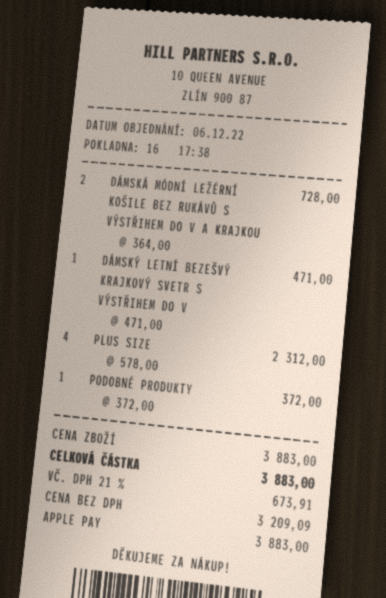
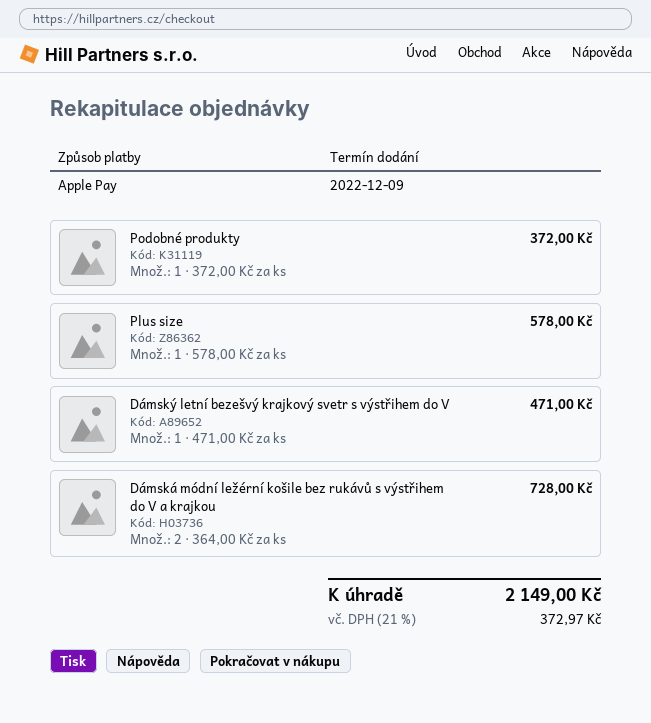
PLUS SIZE: 4 x 578.00 = 2312.00 -> 1 x 578.00 = 578.00
tax: 21% = 673.91 -> 21% = 372.97
total: 3883.00 -> 2149.00

